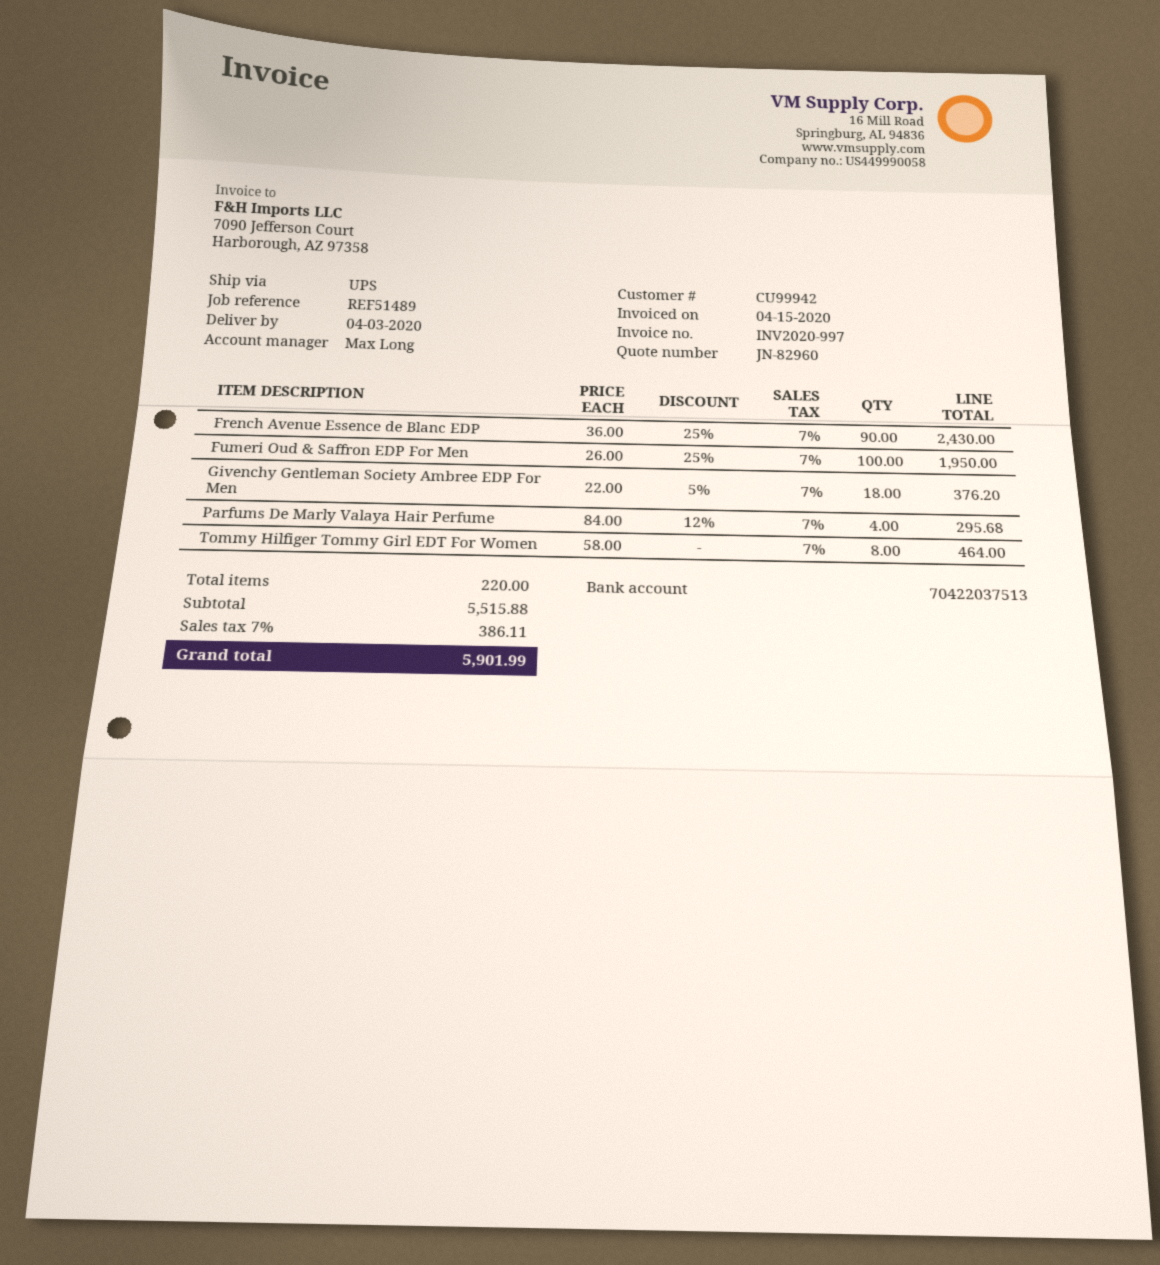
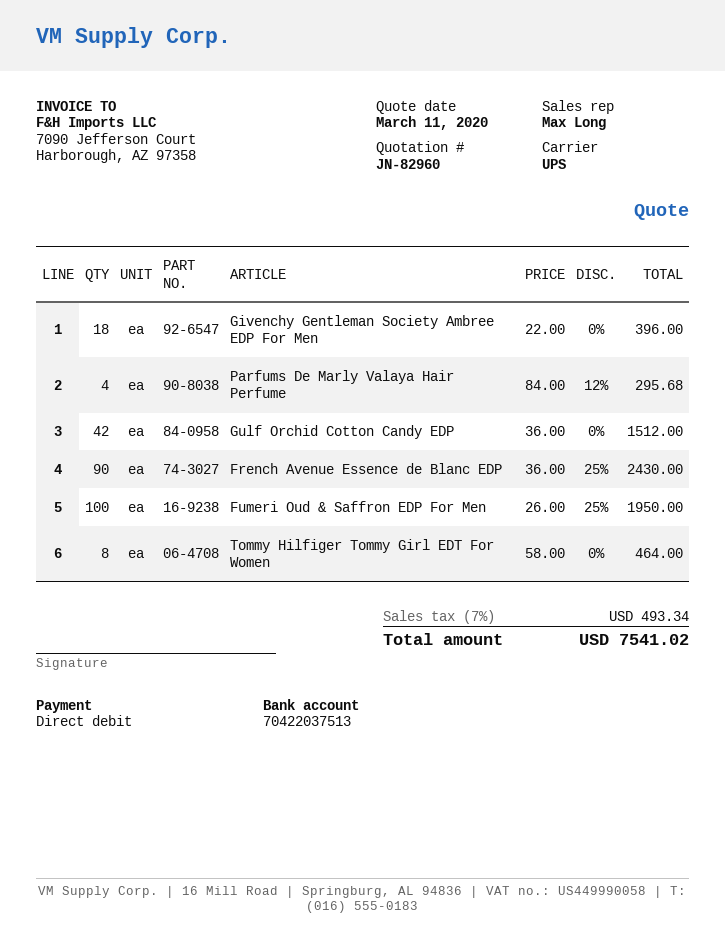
Givenchy Gentleman Society Ambree EDP For Men: 18 x 22.00 - 5% = 376.20 -> 18 x 22.00 = 396.00
Gulf Orchid Cotton Candy EDP: none -> 42 x 36.00 = 1512.00
tax: 7% = 386.11 -> 7% = 493.34
total: 5901.99 -> 7541.02

